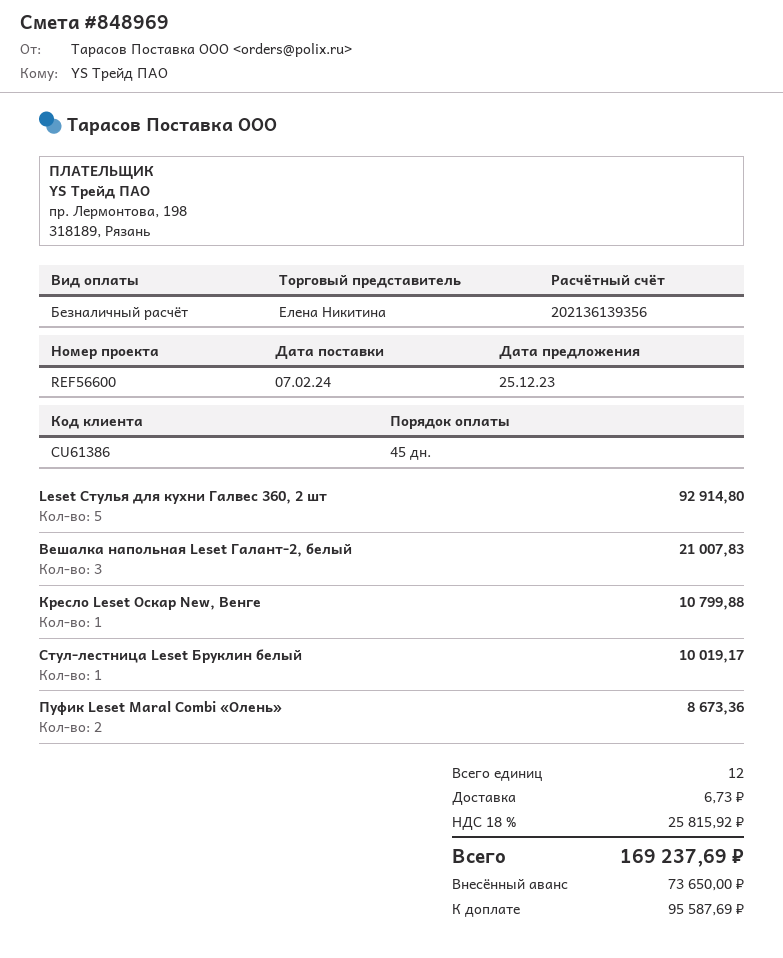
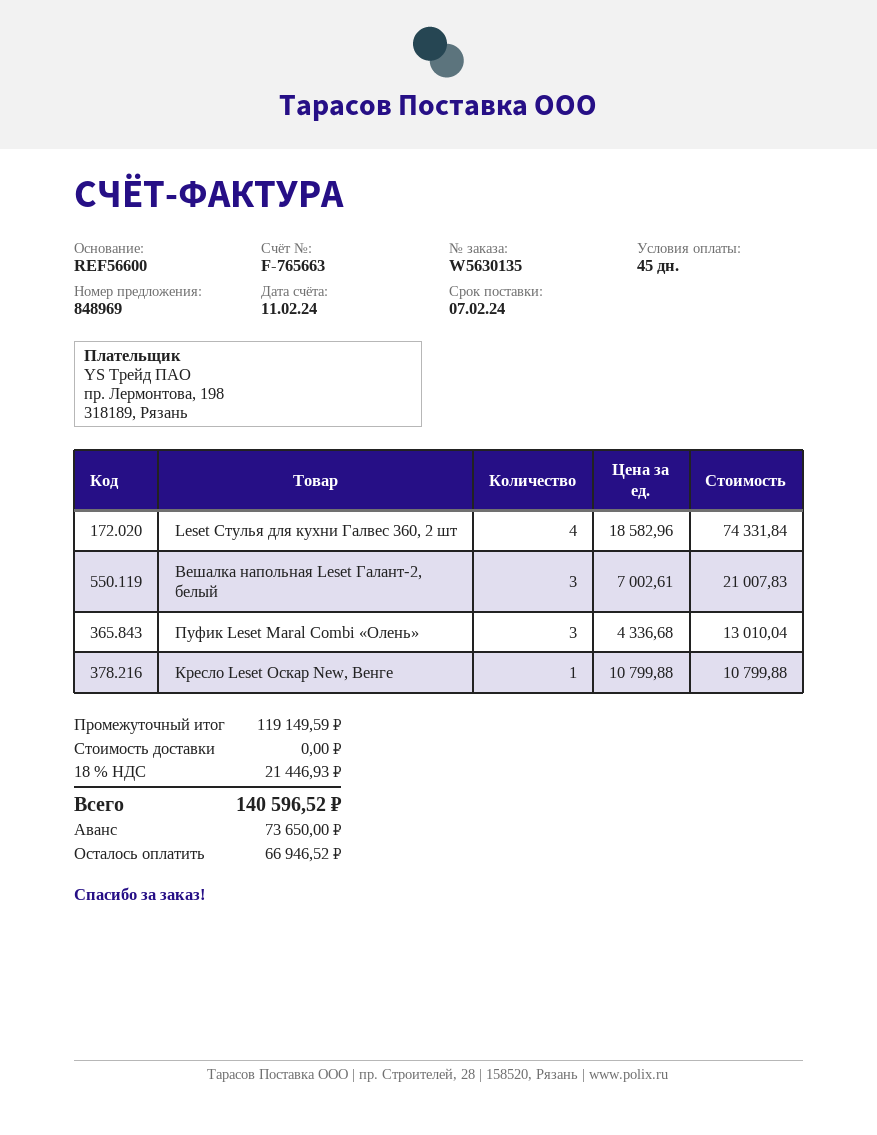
Leset Стулья для кухни Галвес 360, 2 шт: 5 for 92914.80 -> 4 for 74331.84
Стул-лестница Leset Бруклин белый: 1 for 10019.17 -> none
Пуфик Leset Maral Combi «Олень»: 2 for 8673.36 -> 3 for 13010.04
shipping: 6.73 -> 0.00
tax: 18% = 25815.92 -> 18% = 21446.93
total: 169237.69 -> 140596.52
balance: 95587.69 -> 66946.52

